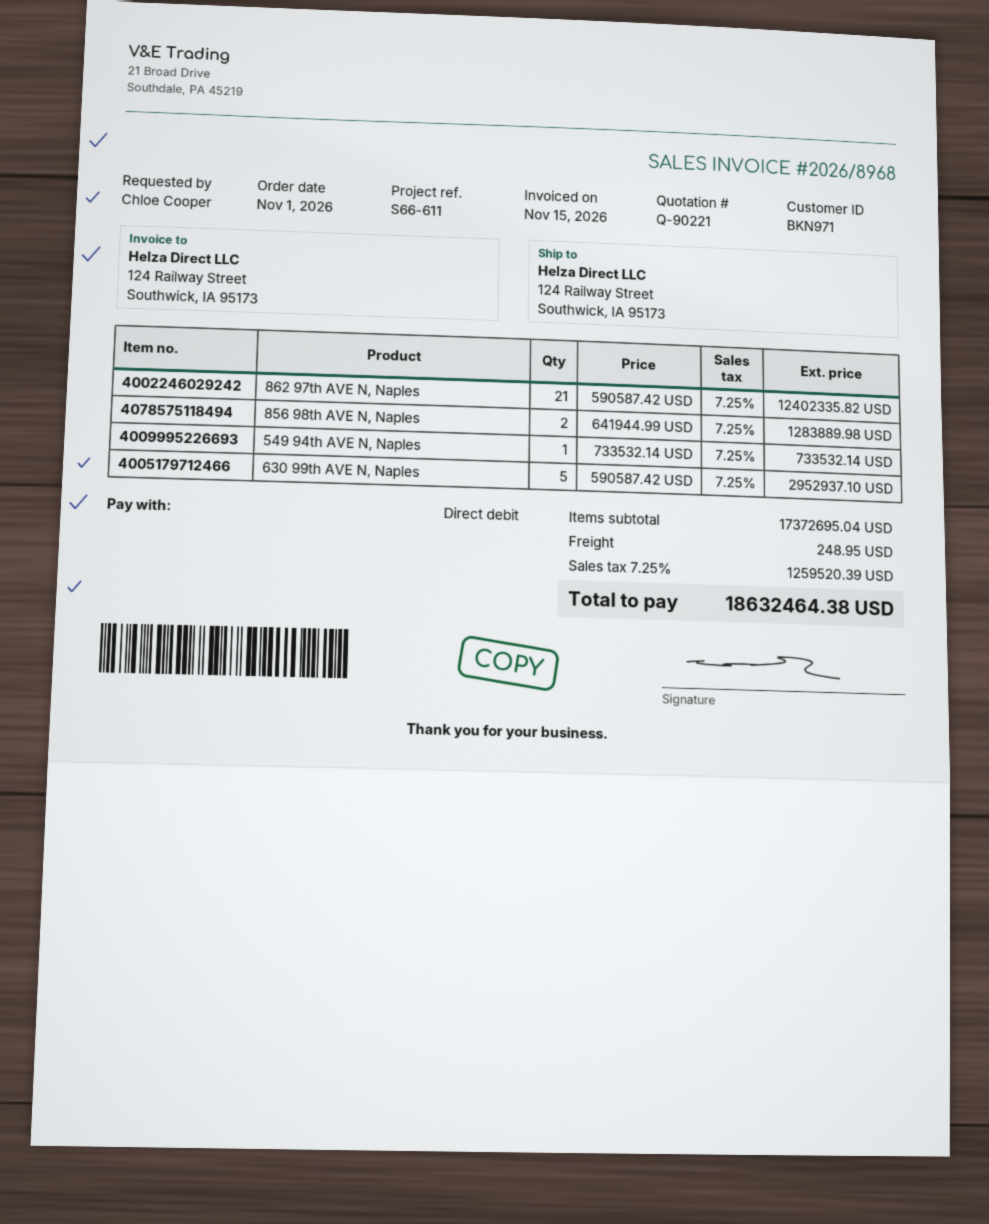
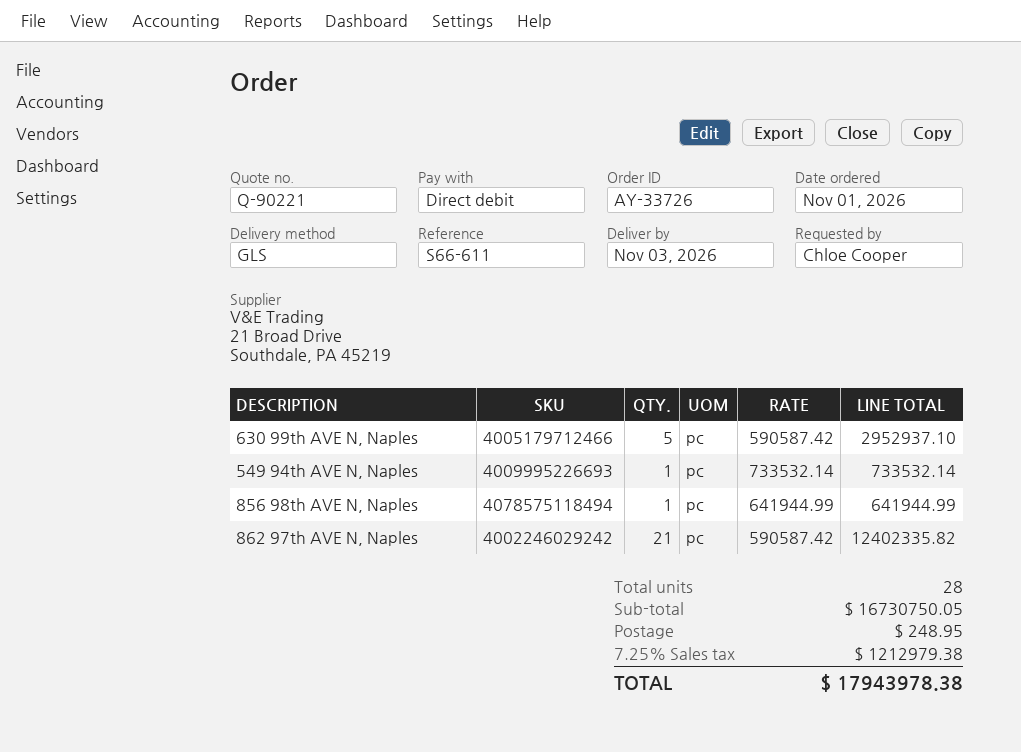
856 98th AVE N, Naples: 2 x 641944.99 = 1283889.98 -> 1 x 641944.99 = 641944.99
subtotal: 17372695.04 -> 16730750.05
tax: 7.25% = 1259520.39 -> 7.25% = 1212979.38
total: 18632464.38 -> 17943978.38

